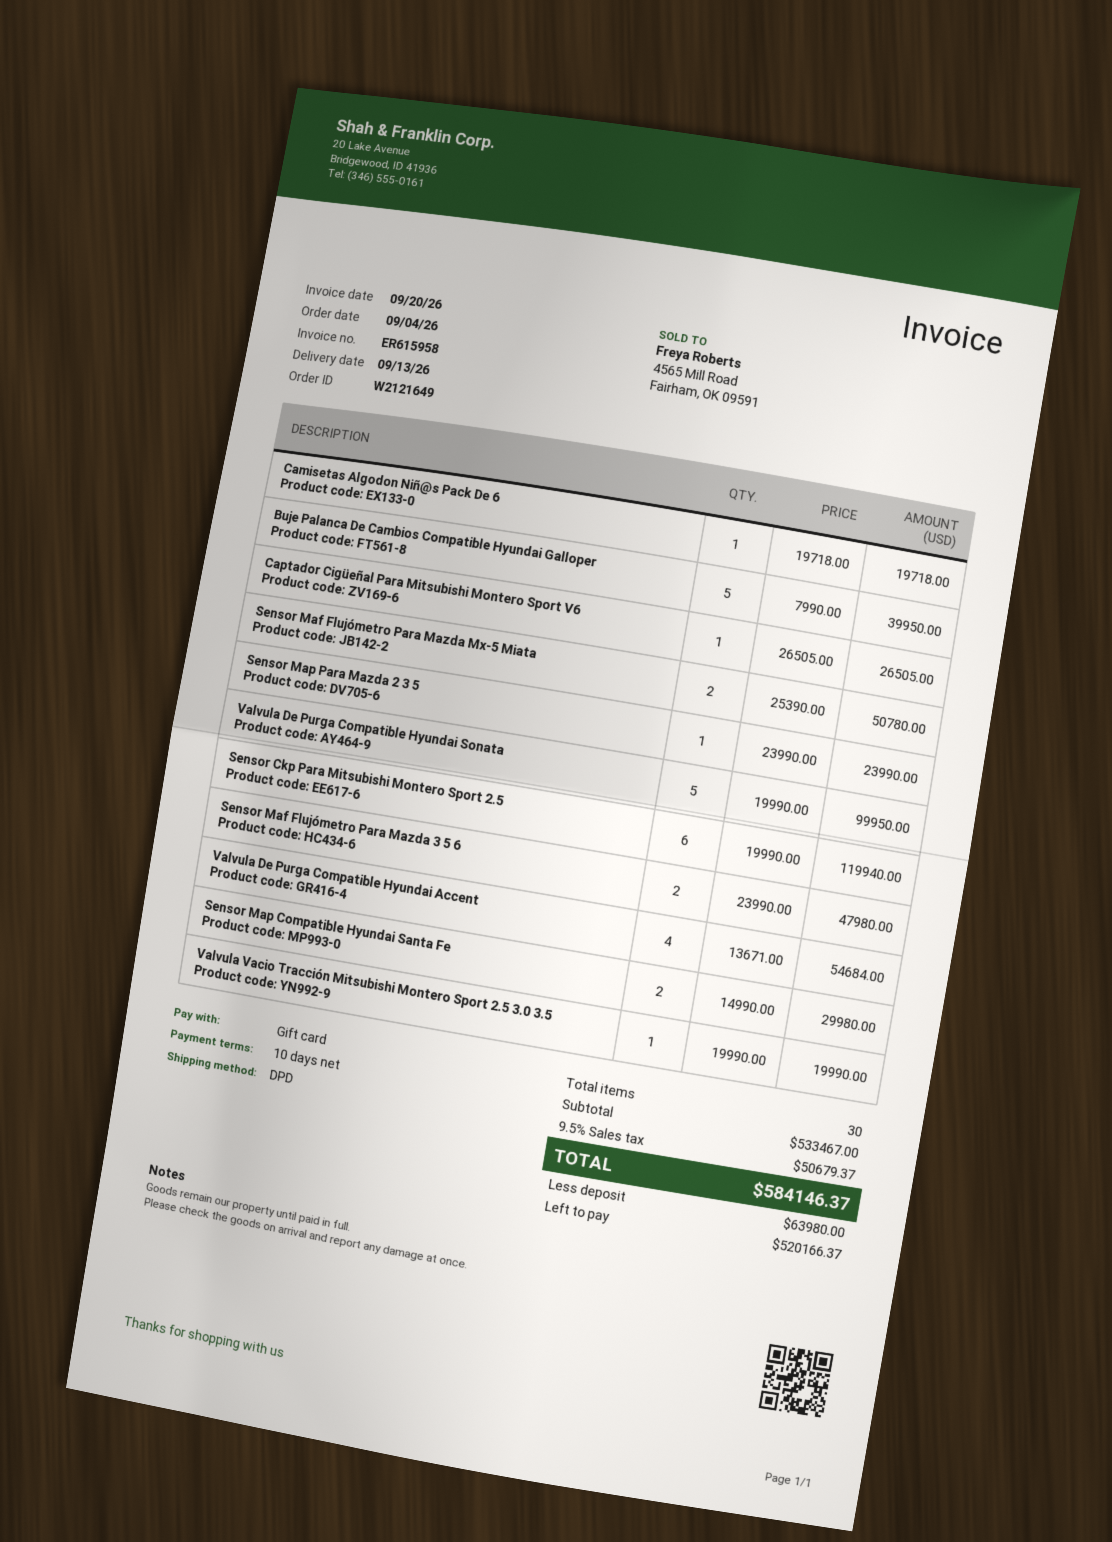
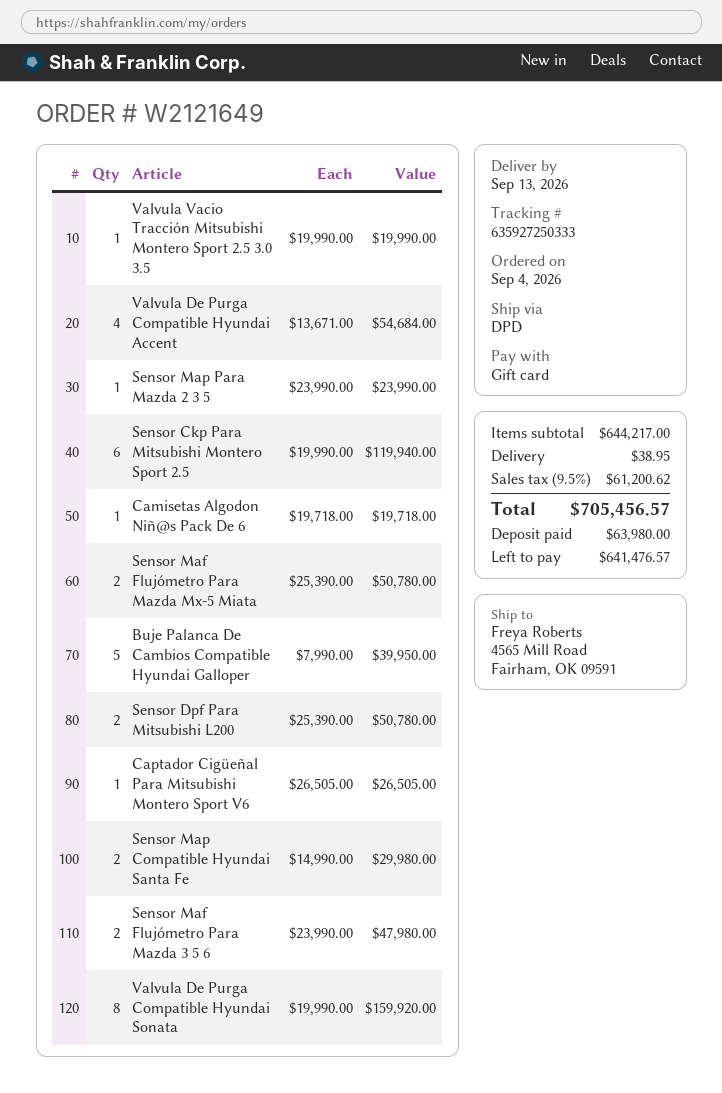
Valvula De Purga Compatible Hyundai Sonata: 5 x 19990.00 = 99950.00 -> 8 x 19990.00 = 159920.00
Sensor Dpf Para Mitsubishi L200: none -> 2 x 25390.00 = 50780.00
subtotal: 533467.00 -> 644217.00
shipping: none -> 38.95
tax: 9.5% = 50679.37 -> 9.5% = 61200.62
total: 584146.37 -> 705456.57
balance: 520166.37 -> 641476.57

